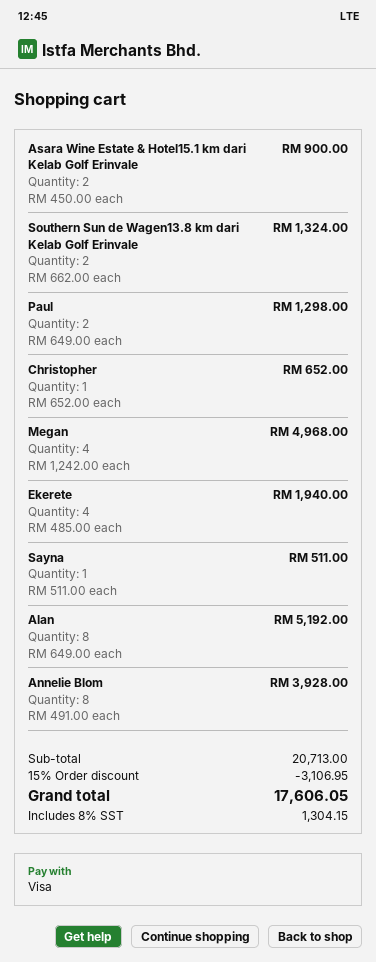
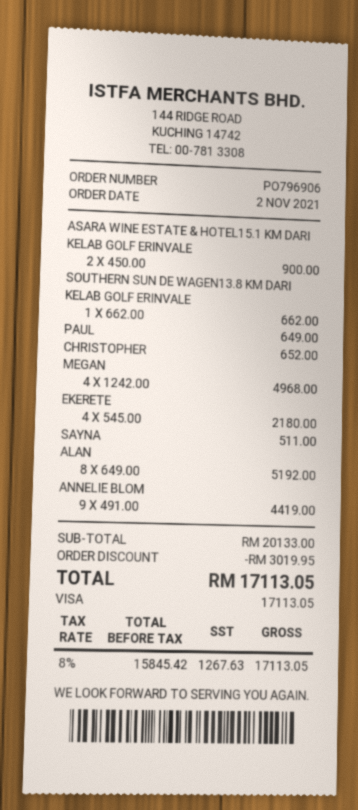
Southern Sun de Wagen13.8 km dari Kelab Golf Erinvale: 2 x 662.00 = 1324.00 -> 1 x 662.00 = 662.00
Paul: 2 x 649.00 = 1298.00 -> 1 x 649.00 = 649.00
Ekerete: 4 x 485.00 = 1940.00 -> 4 x 545.00 = 2180.00
Annelie Blom: 8 x 491.00 = 3928.00 -> 9 x 491.00 = 4419.00
subtotal: 20713.00 -> 20133.00
discount: 3106.95 -> 3019.95
tax: 8% = 1304.15 -> 8% = 1267.63
total: 17606.05 -> 17113.05

